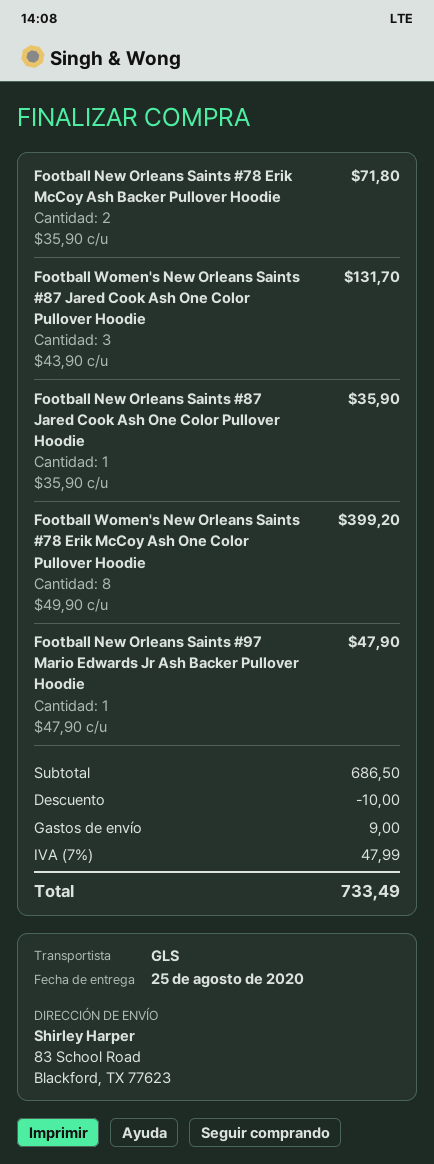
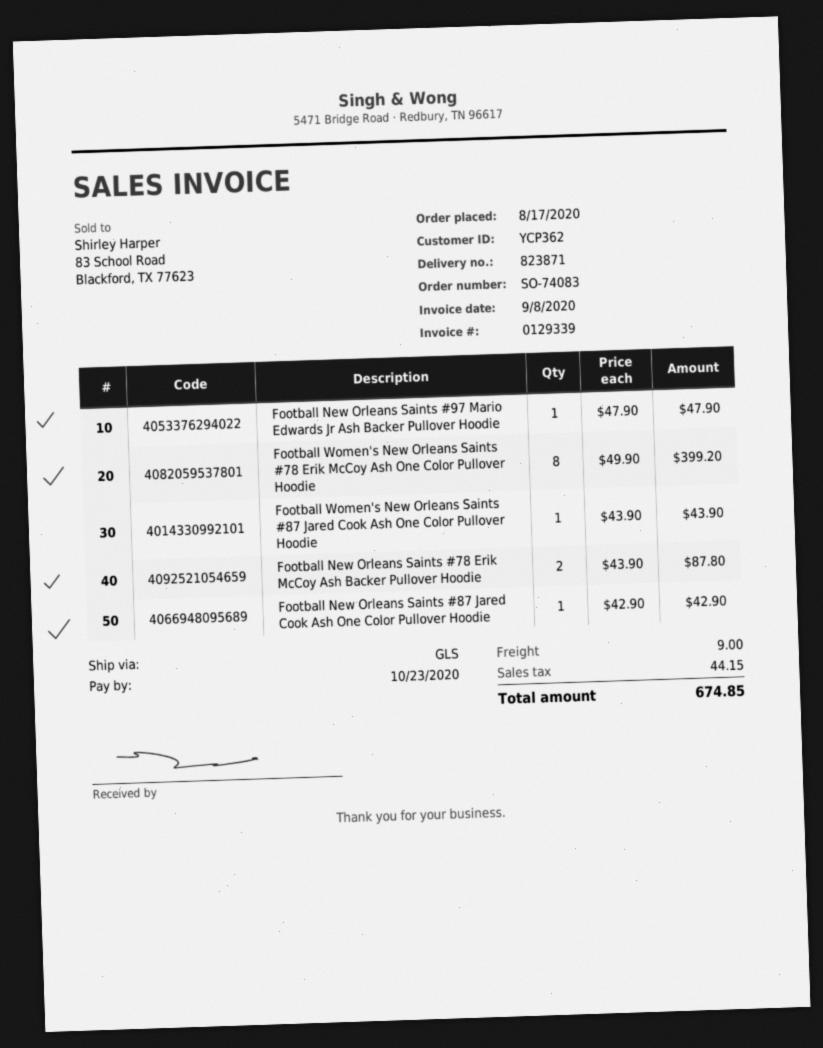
Football New Orleans Saints #78 Erik McCoy Ash Backer Pullover Hoodie: 2 x 35.90 = 71.80 -> 2 x 43.90 = 87.80
Football Women's New Orleans Saints #87 Jared Cook Ash One Color Pullover Hoodie: 3 x 43.90 = 131.70 -> 1 x 43.90 = 43.90
Football New Orleans Saints #87 Jared Cook Ash One Color Pullover Hoodie: 1 x 35.90 = 35.90 -> 1 x 42.90 = 42.90
discount: 10.00 -> none
tax: 47.99 -> 44.15
total: 733.49 -> 674.85

